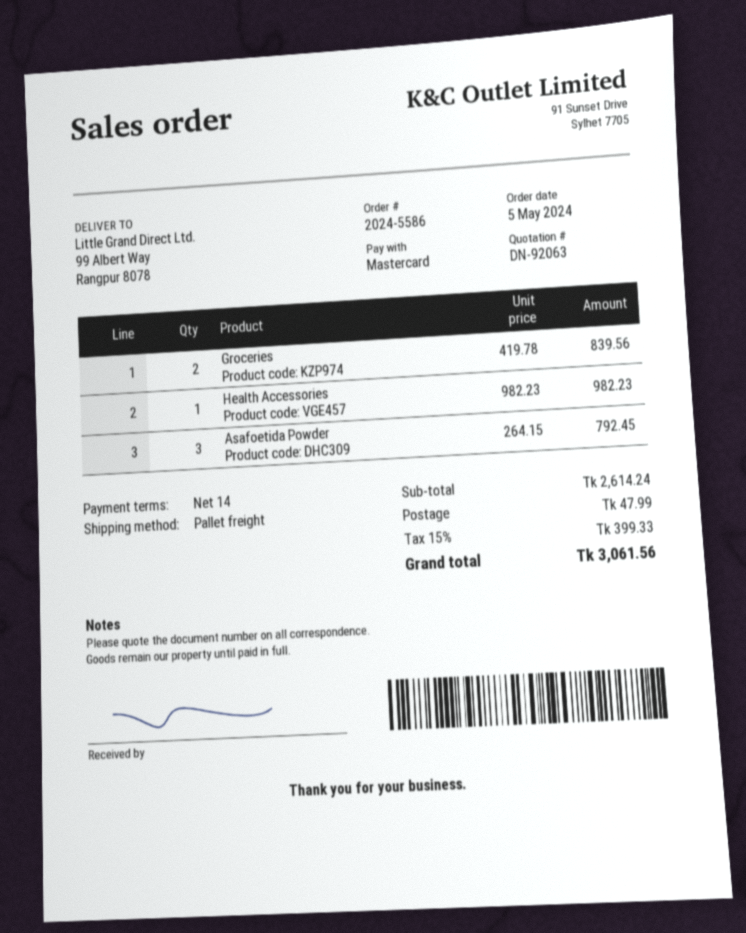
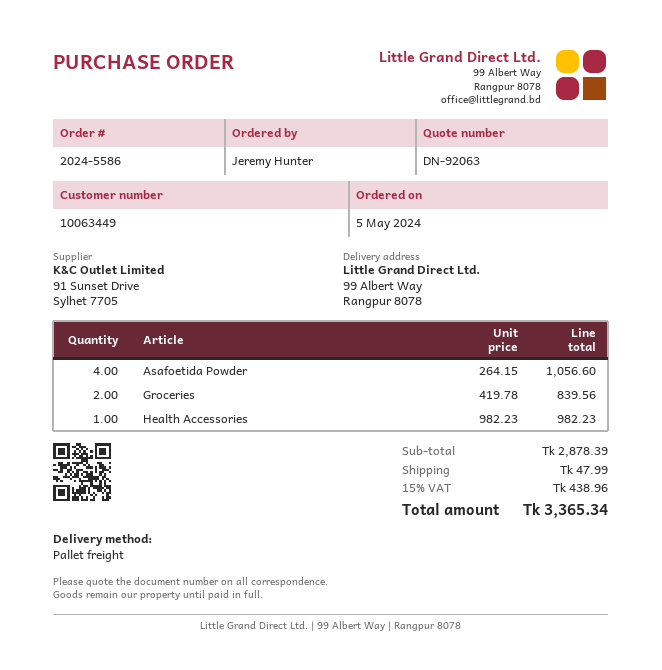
Asafoetida Powder: 3 x 264.15 = 792.45 -> 4 x 264.15 = 1056.60
subtotal: 2614.24 -> 2878.39
tax: 15% = 399.33 -> 15% = 438.96
total: 3061.56 -> 3365.34

